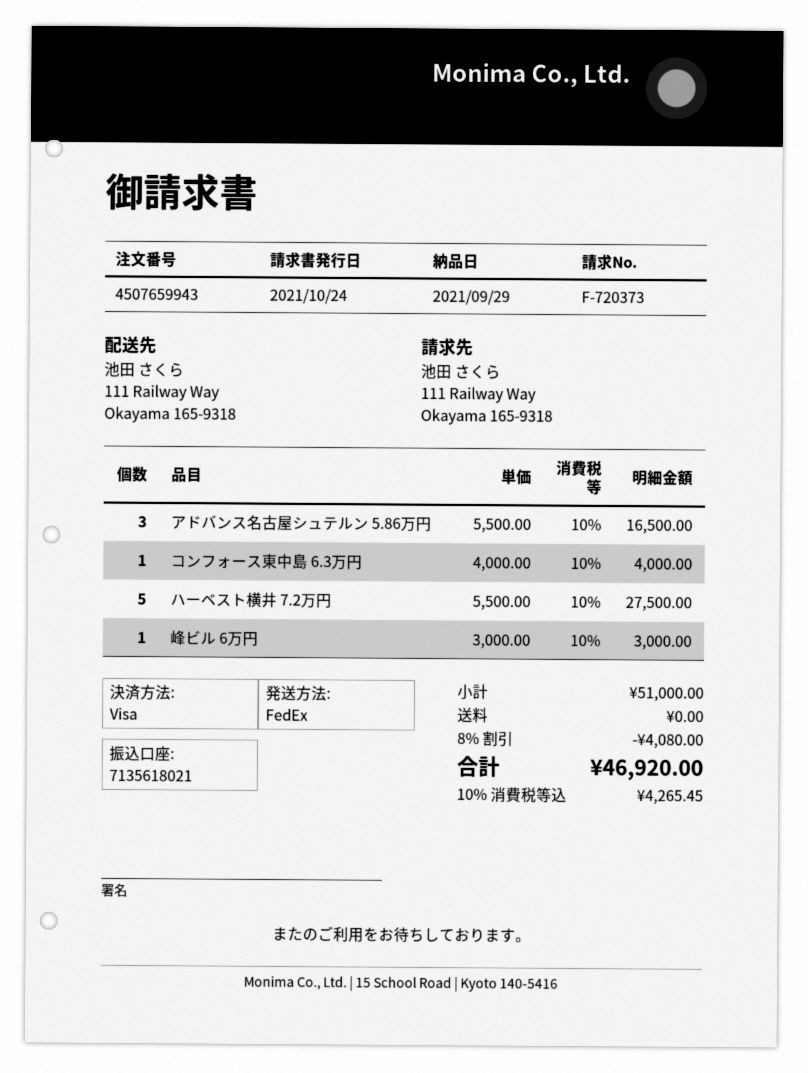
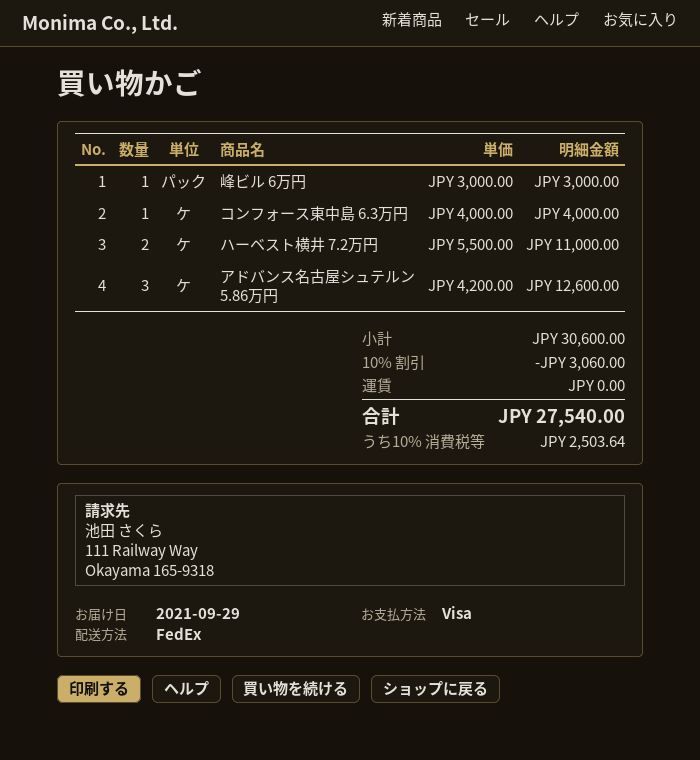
アドバンス名古屋シュテルン 5.86万円: 3 x 5500.00 = 16500.00 -> 3 x 4200.00 = 12600.00
ハーベスト横井 7.2万円: 5 x 5500.00 = 27500.00 -> 2 x 5500.00 = 11000.00
subtotal: 51000.00 -> 30600.00
discount: 8% = 4080.00 -> 10% = 3060.00
tax: 10% = 4265.45 -> 10% = 2503.64
total: 46920.00 -> 27540.00

